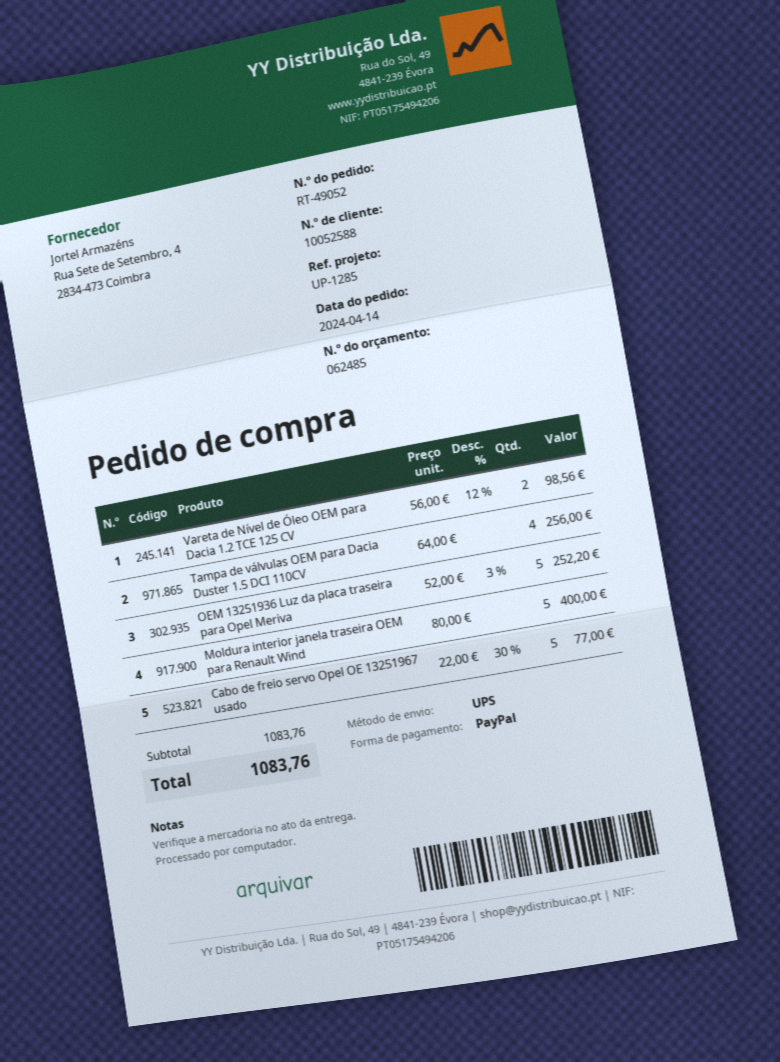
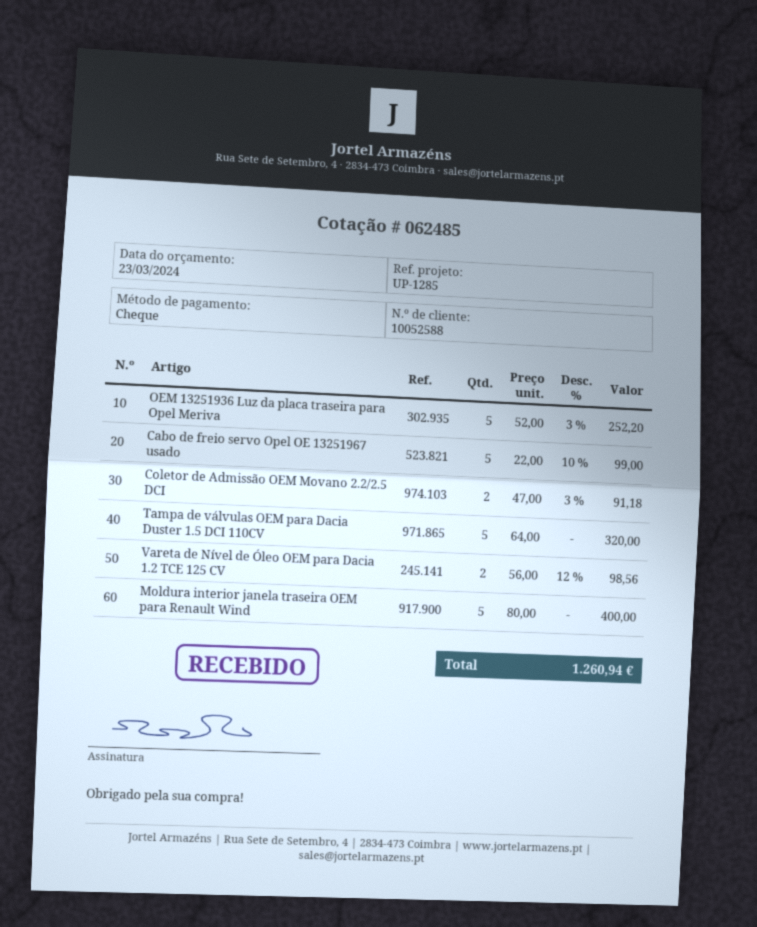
payment method: PayPal -> cheque
Tampa de válvulas OEM para Dacia Duster 1.5 DCI 110CV: 4 x 64.00 = 256.00 -> 5 x 64.00 = 320.00
Cabo de freio servo Opel OE 13251967 usado: 5 x 22.00 - 30% = 77.00 -> 5 x 22.00 - 10% = 99.00
Coletor de Admissão OEM Movano 2.2/2.5 DCI: none -> 2 x 47.00 - 3% = 91.18
total: 1083.76 -> 1260.94

